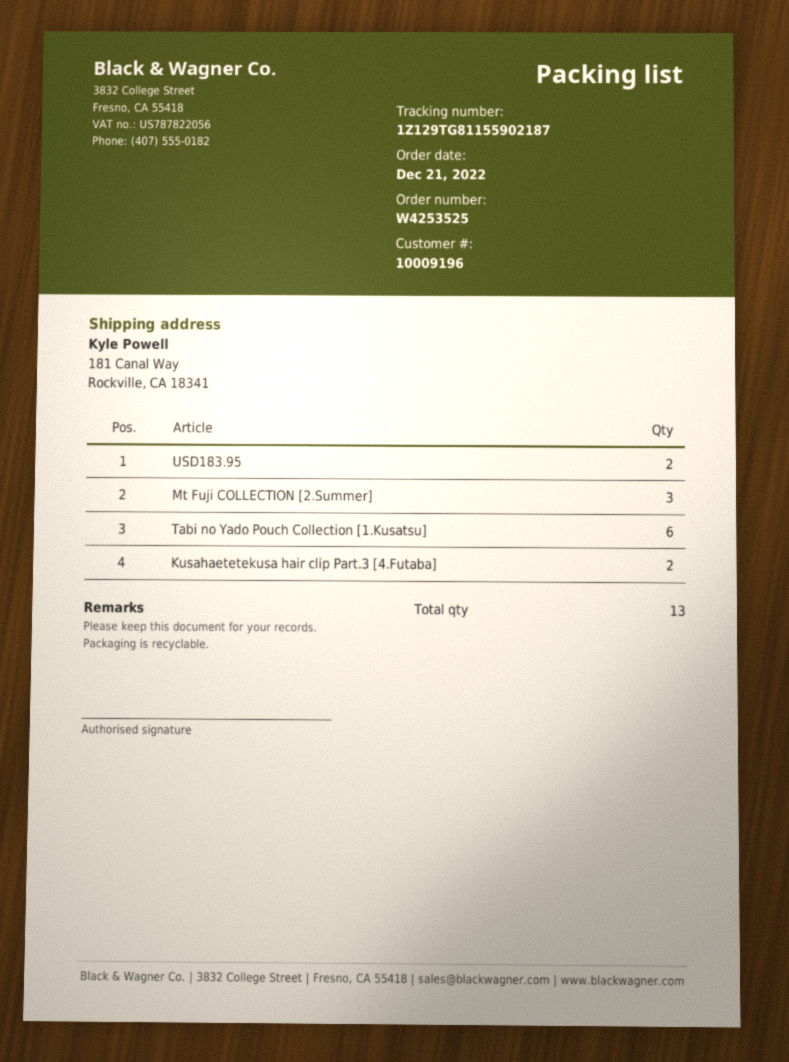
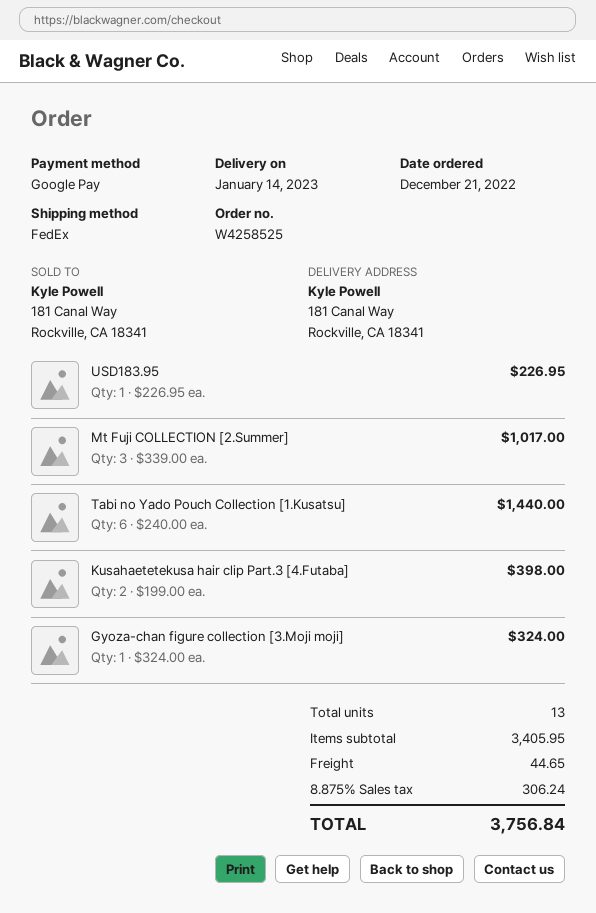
order number: W4253525 -> W4258525
USD183.95: 2 -> 1
Gyoza-chan figure collection [3.Moji moji]: none -> 1

